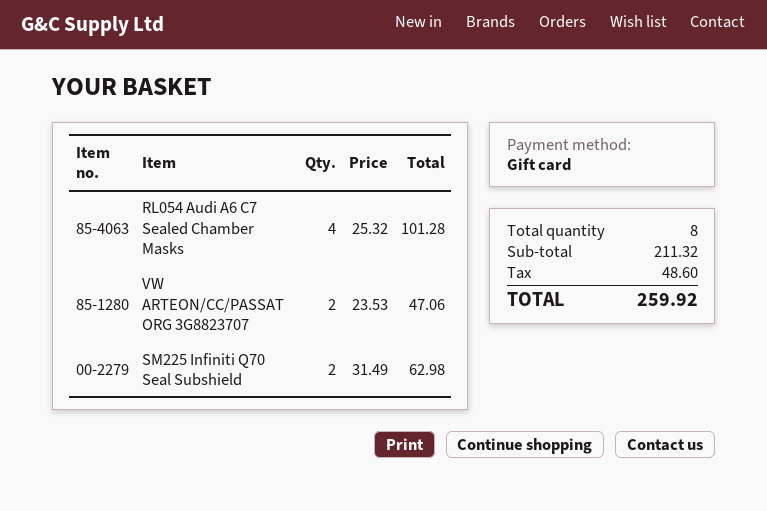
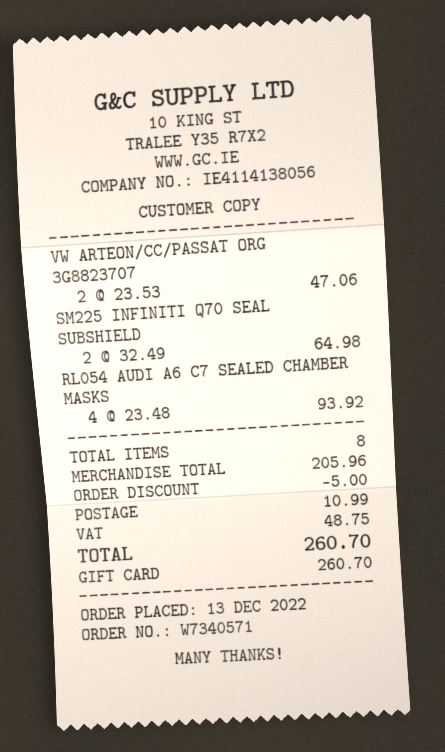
RL054 Audi A6 C7 Sealed Chamber Masks: 4 x 25.32 = 101.28 -> 4 x 23.48 = 93.92
SM225 Infiniti Q70 Seal Subshield: 2 x 31.49 = 62.98 -> 2 x 32.49 = 64.98
subtotal: 211.32 -> 205.96
discount: none -> 5.00
shipping: none -> 10.99
tax: 48.60 -> 48.75
total: 259.92 -> 260.70

